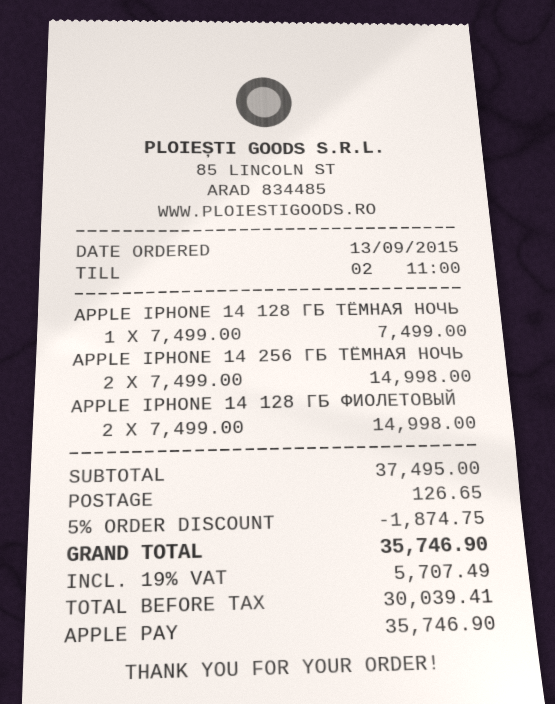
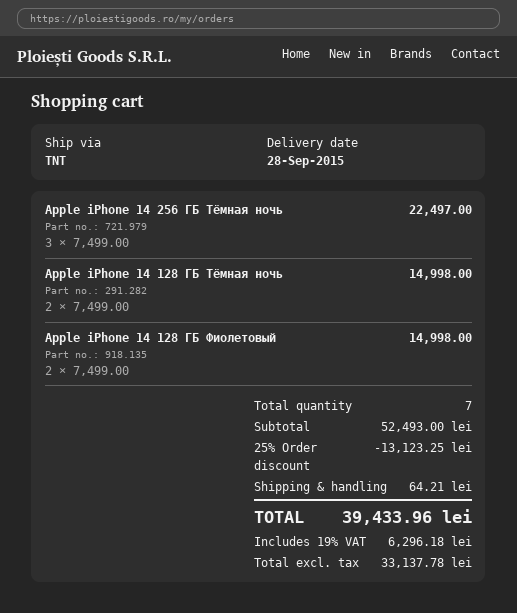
APPLE IPHONE 14 128 ГБ ТЁМНАЯ НОЧЬ: 1 x 7499.00 = 7499.00 -> 2 x 7499.00 = 14998.00
APPLE IPHONE 14 256 ГБ ТЁМНАЯ НОЧЬ: 2 x 7499.00 = 14998.00 -> 3 x 7499.00 = 22497.00
subtotal: 37495.00 -> 52493.00
discount: 5% = 1874.75 -> 25% = 13123.25
shipping: 126.65 -> 64.21
net: 30039.41 -> 33137.78
tax: 19% = 5707.49 -> 19% = 6296.18
total: 35746.90 -> 39433.96

